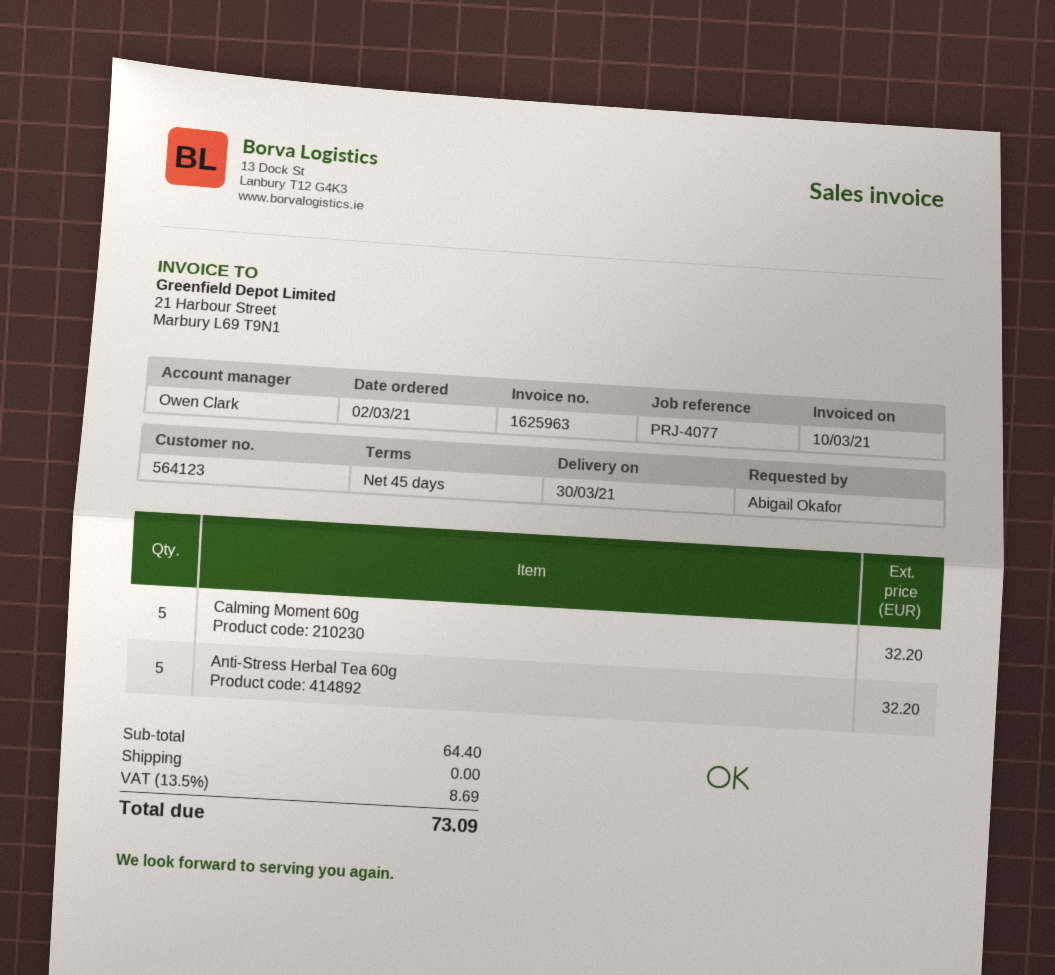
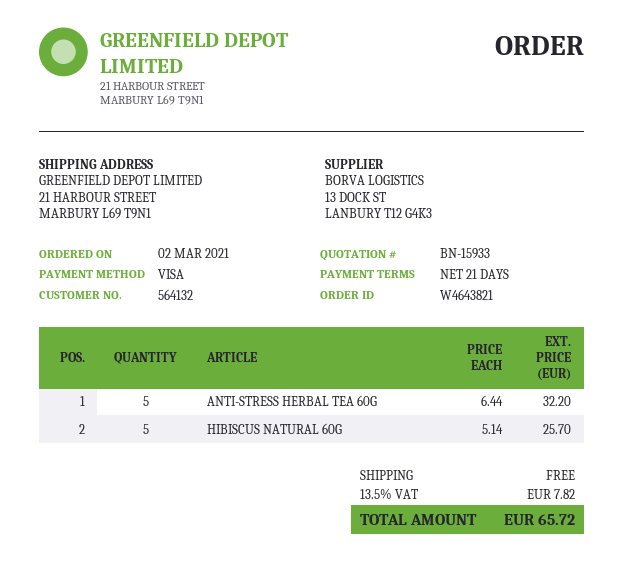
payment terms: 45 days -> 21 days
customer number: 564123 -> 564132
Calming Moment 60g: 5 for 32.20 -> none
HIBISCUS NATURAL 60G: none -> 5 for 25.70
tax: 13.5% = 8.69 -> 13.5% = 7.82
total: 73.09 -> 65.72

